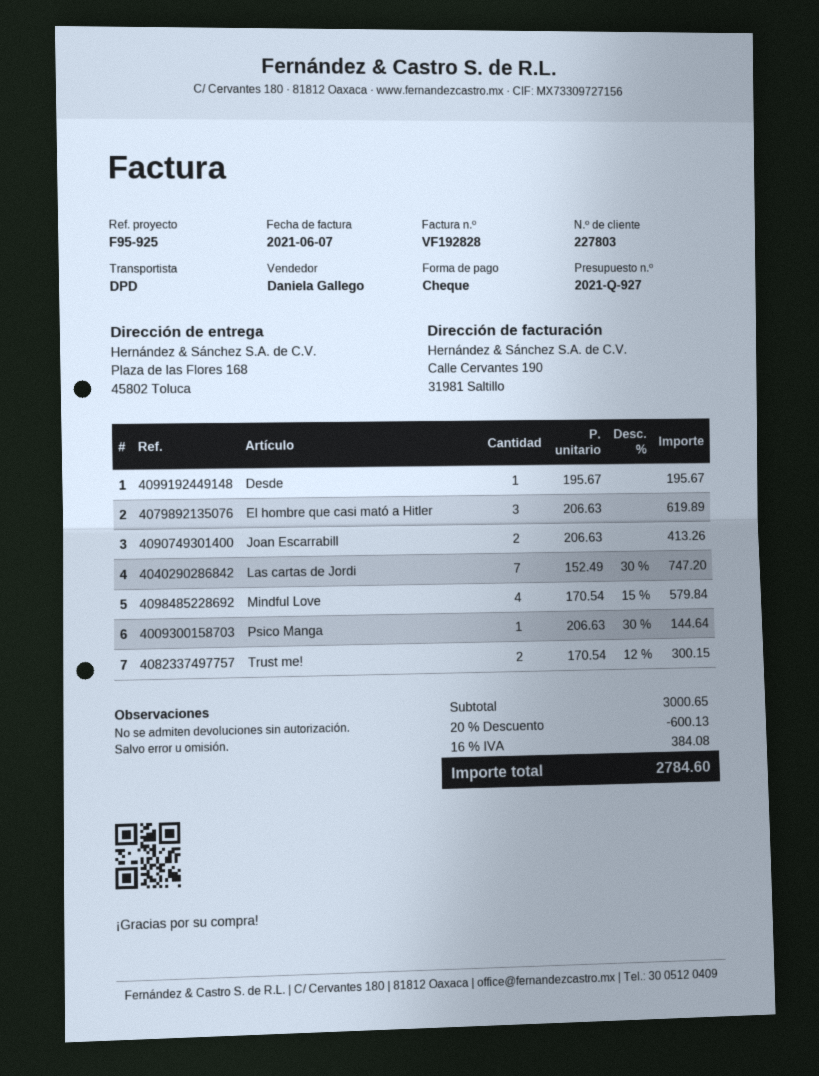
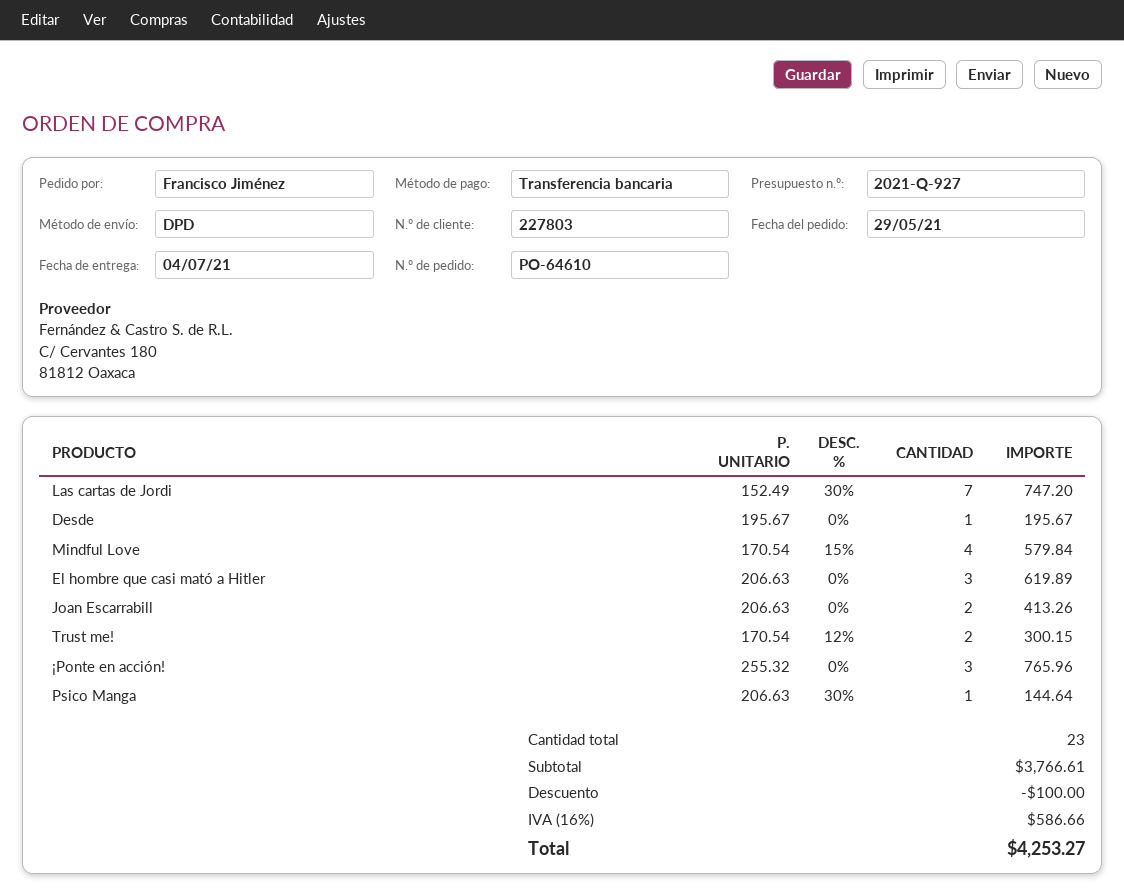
payment method: cheque -> bank transfer
¡Ponte en acción!: none -> 3 x 255.32 = 765.96
subtotal: 3000.65 -> 3766.61
discount: 600.13 -> 100.00
tax: 16% = 384.08 -> 16% = 586.66
total: 2784.60 -> 4253.27

